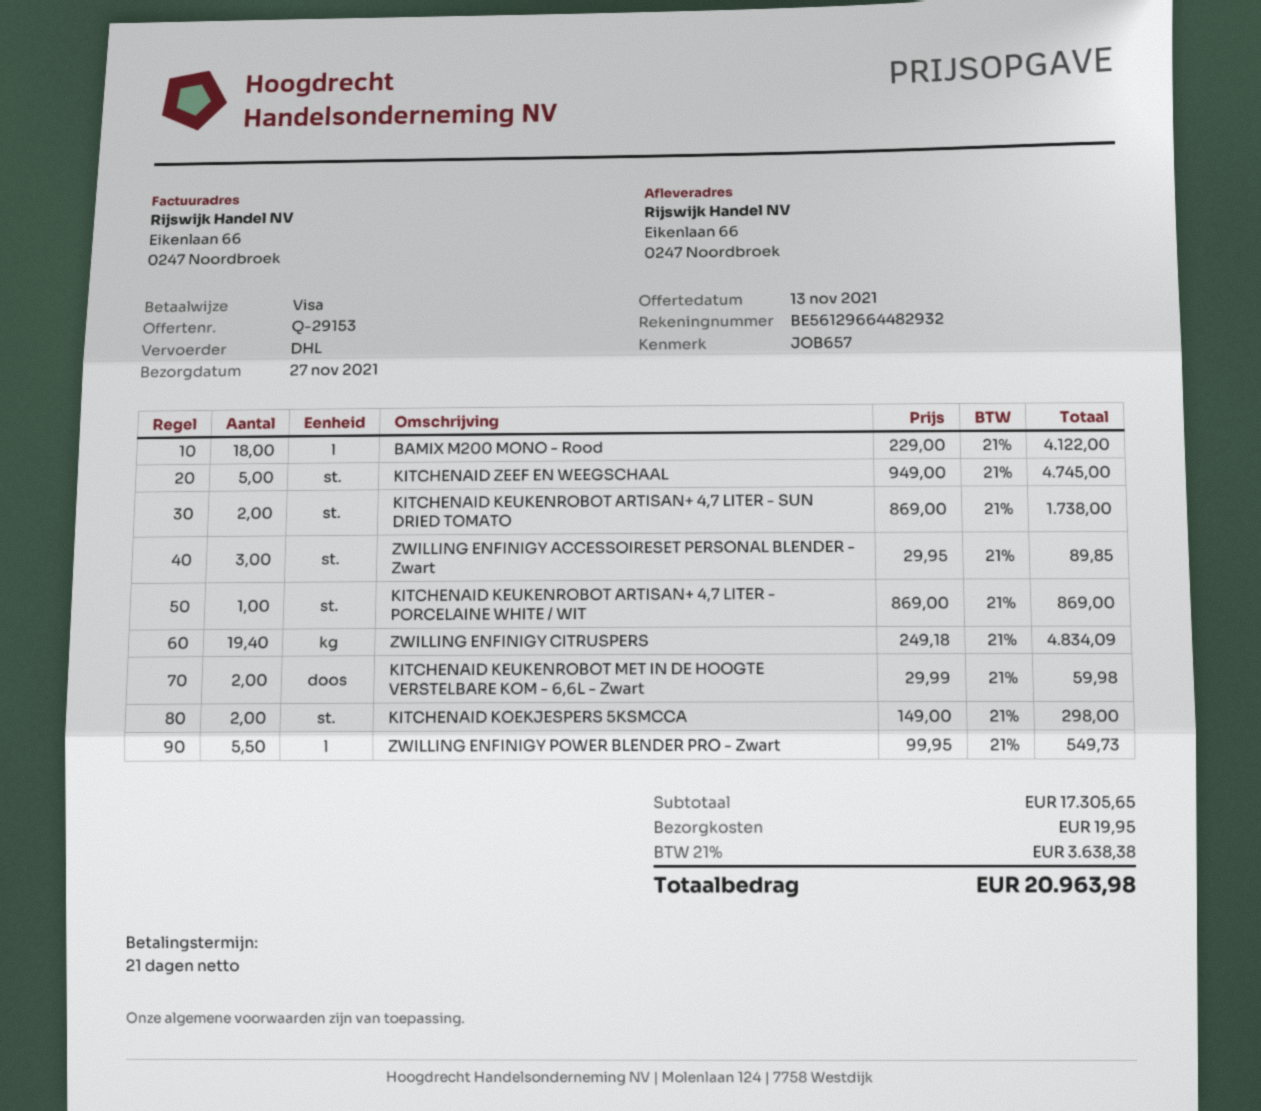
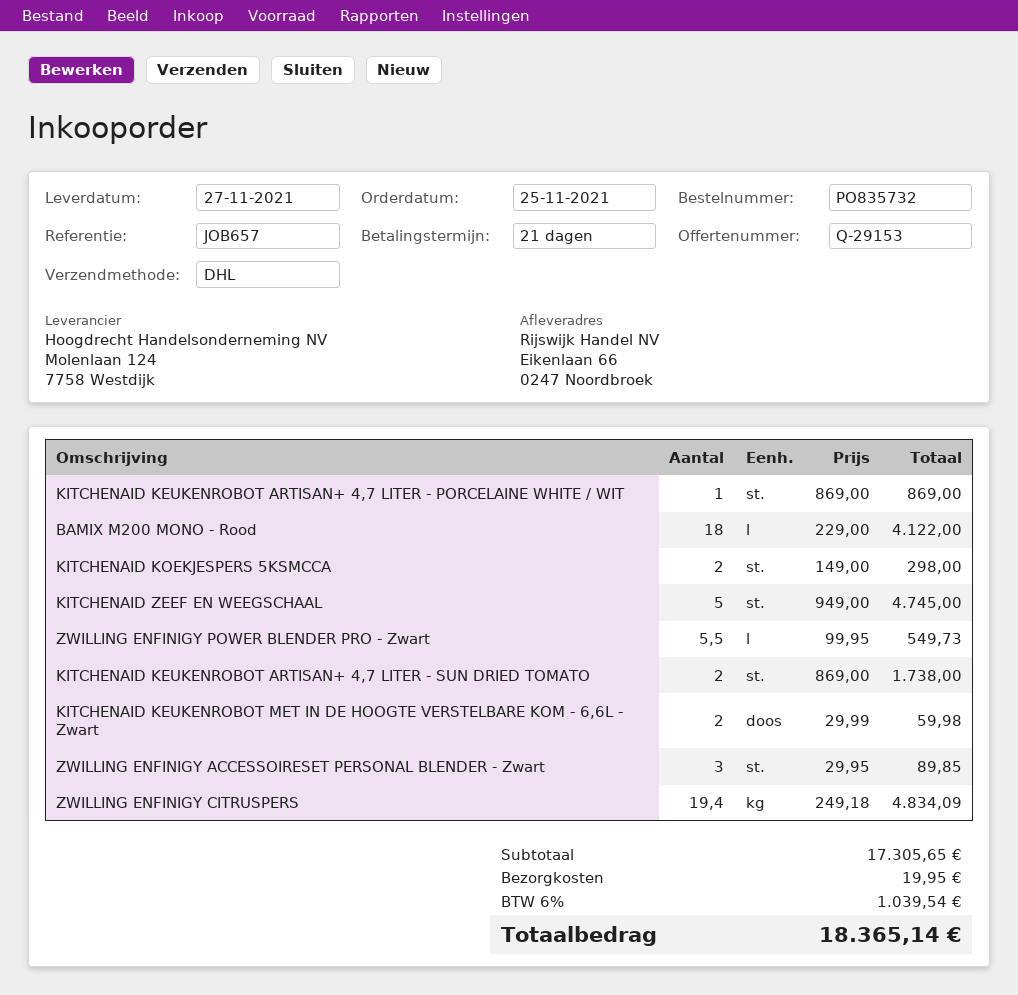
tax: 21% = 3638.38 -> 6% = 1039.54
total: 20963.98 -> 18365.14

